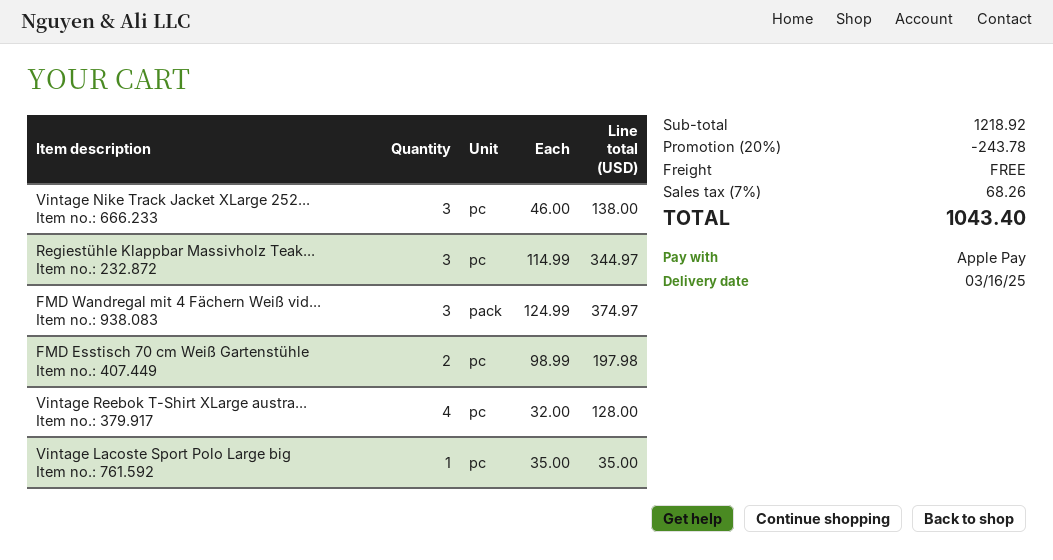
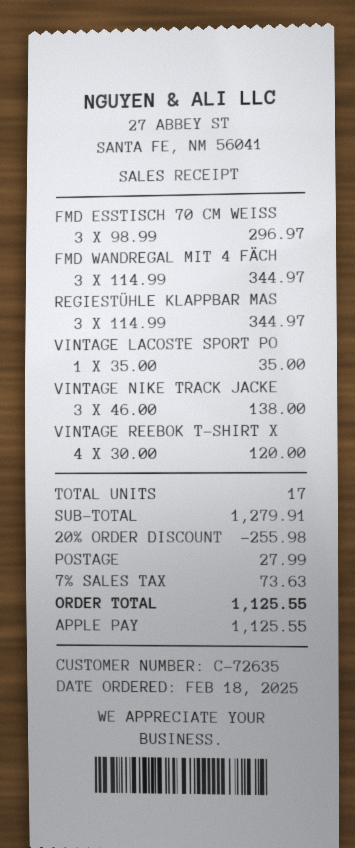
FMD Wandregal mit 4 Fächern Weiß vid...: 3 x 124.99 = 374.97 -> 3 x 114.99 = 344.97
FMD Esstisch 70 cm Weiß Gartenstühle: 2 x 98.99 = 197.98 -> 3 x 98.99 = 296.97
Vintage Reebok T-Shirt XLarge austra...: 4 x 32.00 = 128.00 -> 4 x 30.00 = 120.00
subtotal: 1218.92 -> 1279.91
discount: 20% = 243.78 -> 20% = 255.98
shipping: 0.00 -> 27.99
tax: 7% = 68.26 -> 7% = 73.63
total: 1043.40 -> 1125.55

